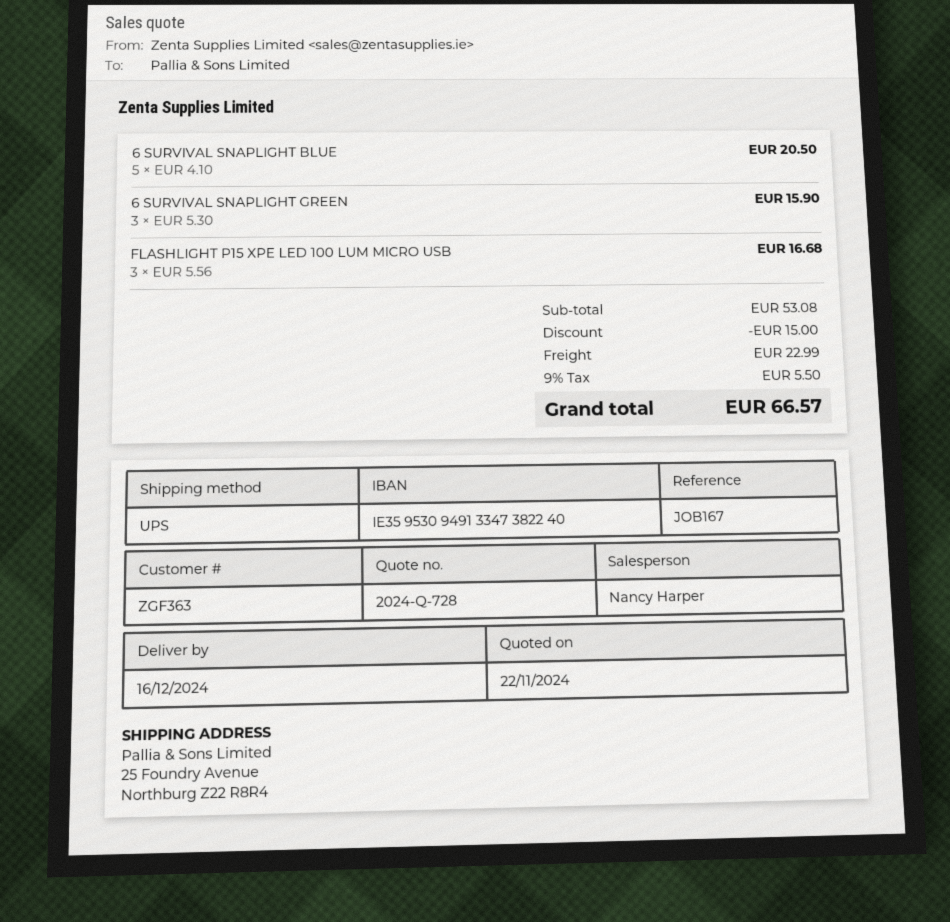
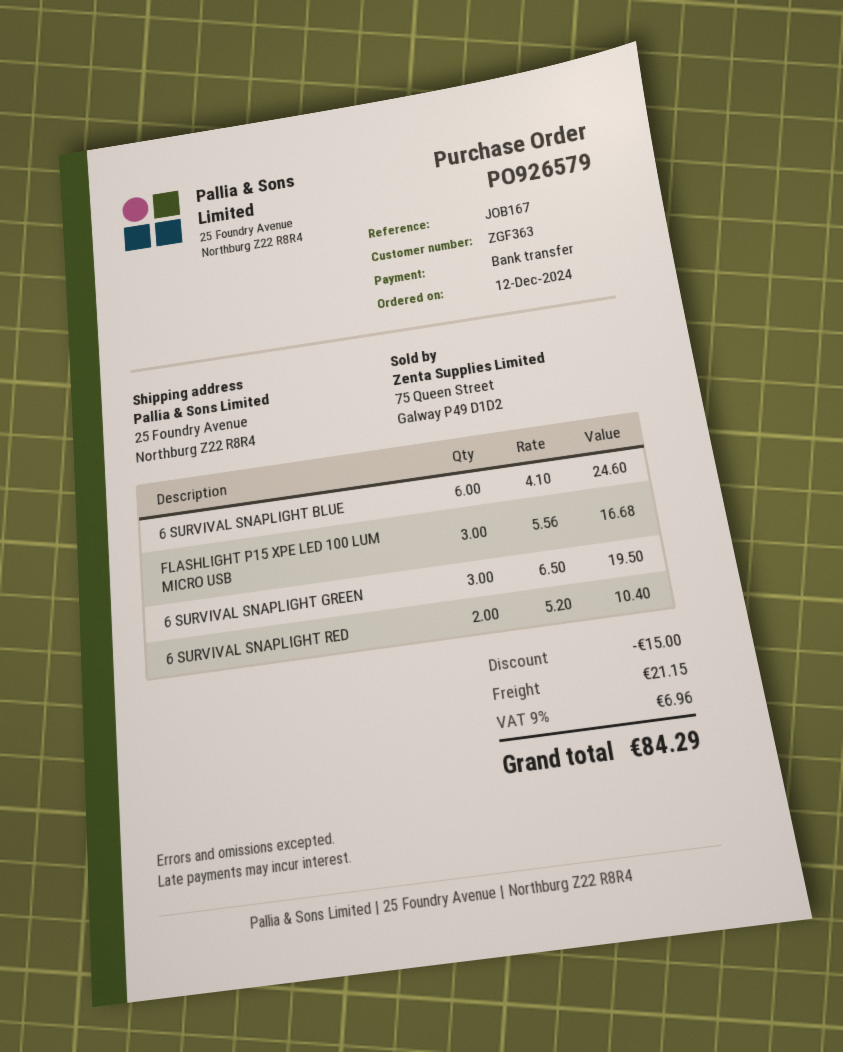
6 SURVIVAL SNAPLIGHT BLUE: 5 x 4.10 = 20.50 -> 6 x 4.10 = 24.60
6 SURVIVAL SNAPLIGHT GREEN: 3 x 5.30 = 15.90 -> 3 x 6.50 = 19.50
6 SURVIVAL SNAPLIGHT RED: none -> 2 x 5.20 = 10.40
shipping: 22.99 -> 21.15
tax: 9% = 5.50 -> 9% = 6.96
total: 66.57 -> 84.29

